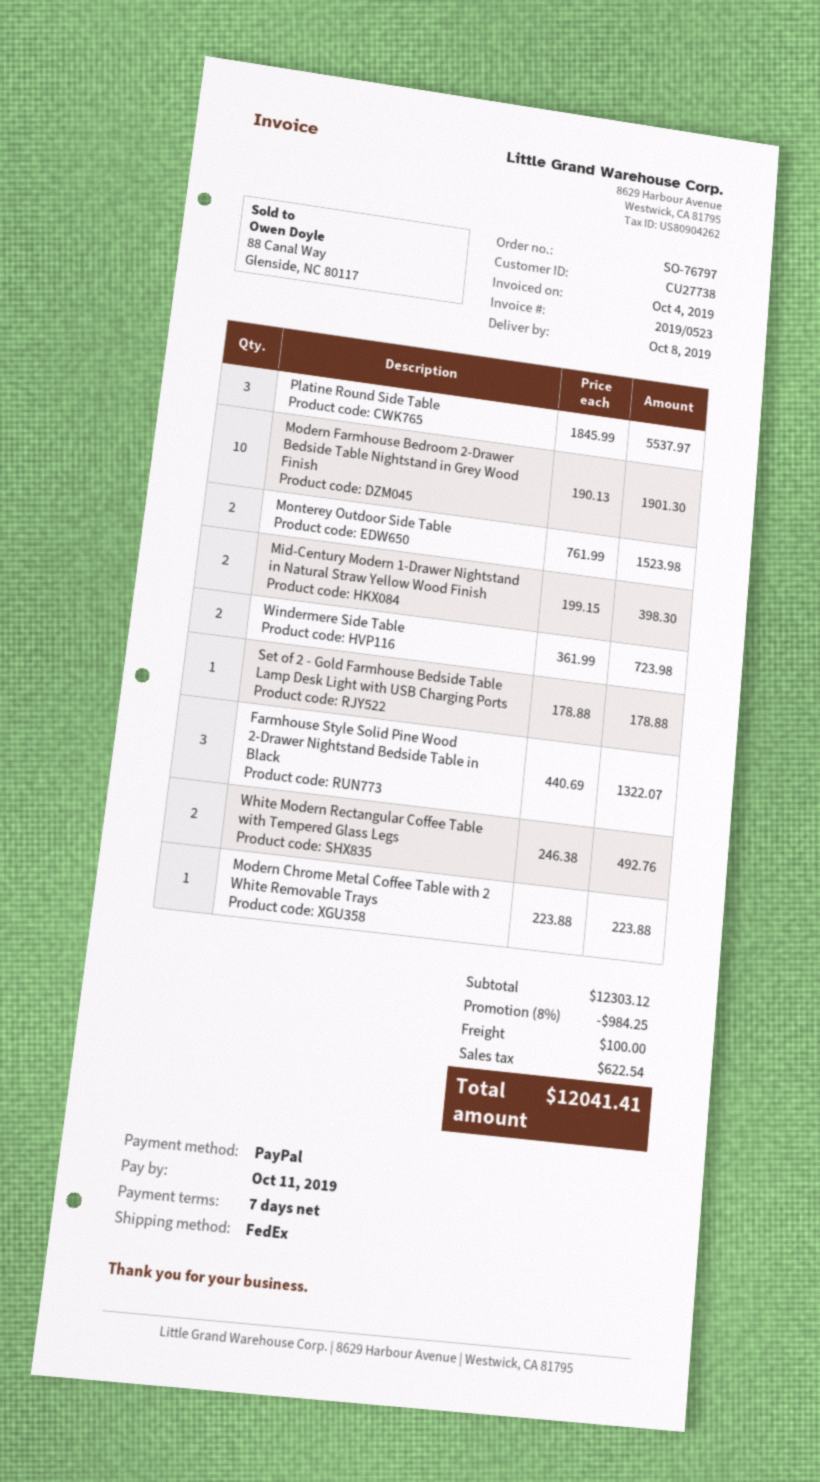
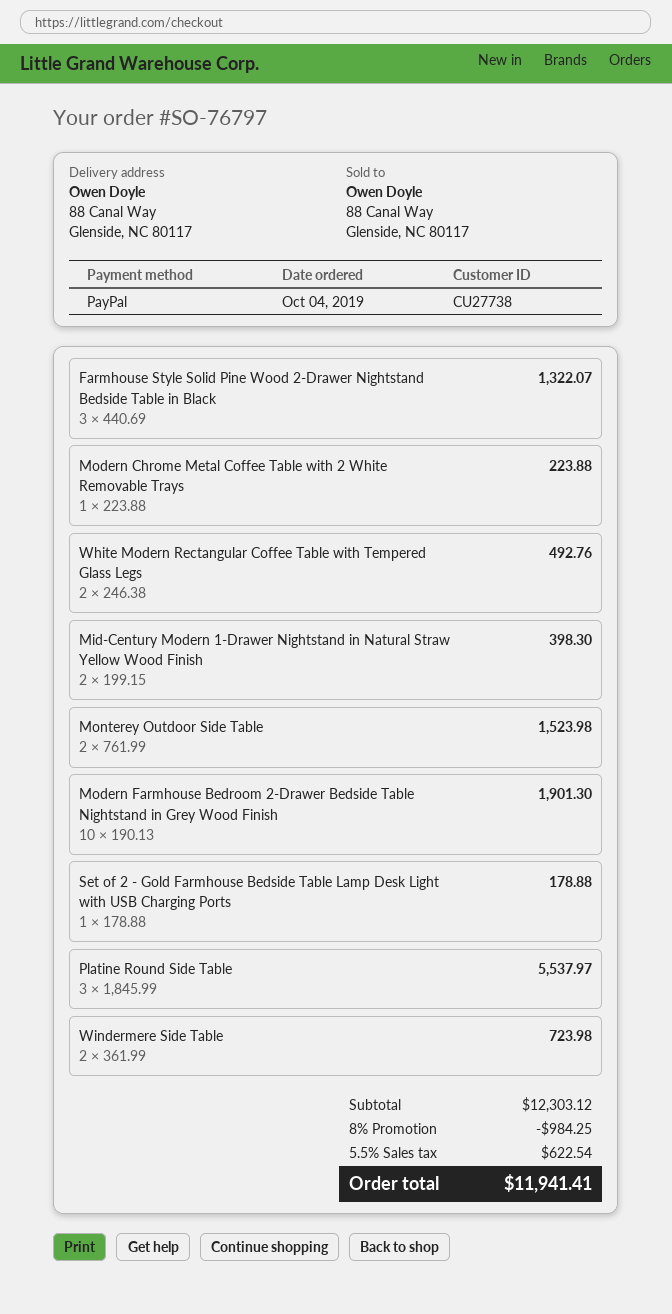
shipping: 100.00 -> none
total: 12041.41 -> 11941.41

